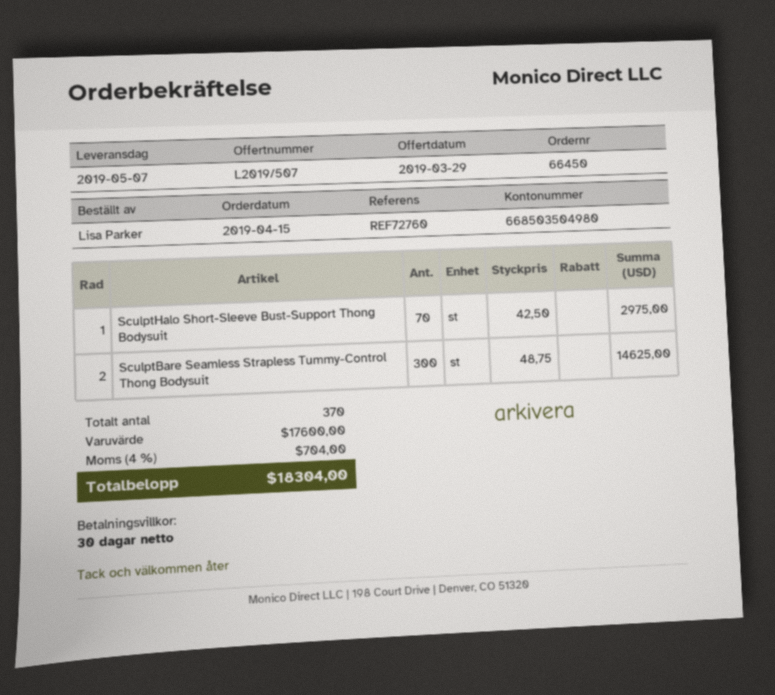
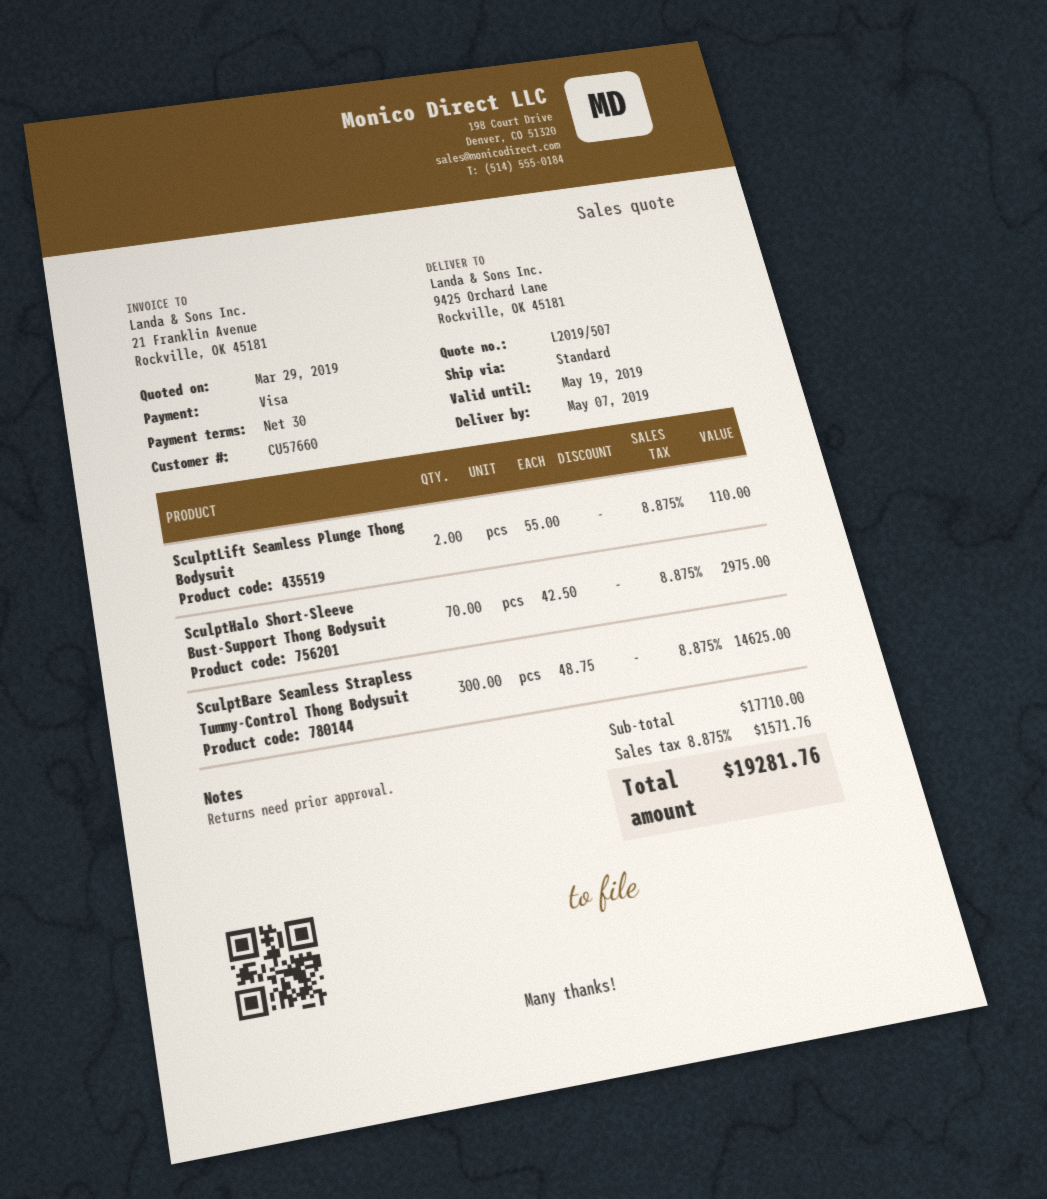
SculptLift Seamless Plunge Thong Bodysuit: none -> 2 x 55.00 = 110.00
subtotal: 17600.00 -> 17710.00
tax: 4% = 704.00 -> 8.875% = 1571.76
total: 18304.00 -> 19281.76

